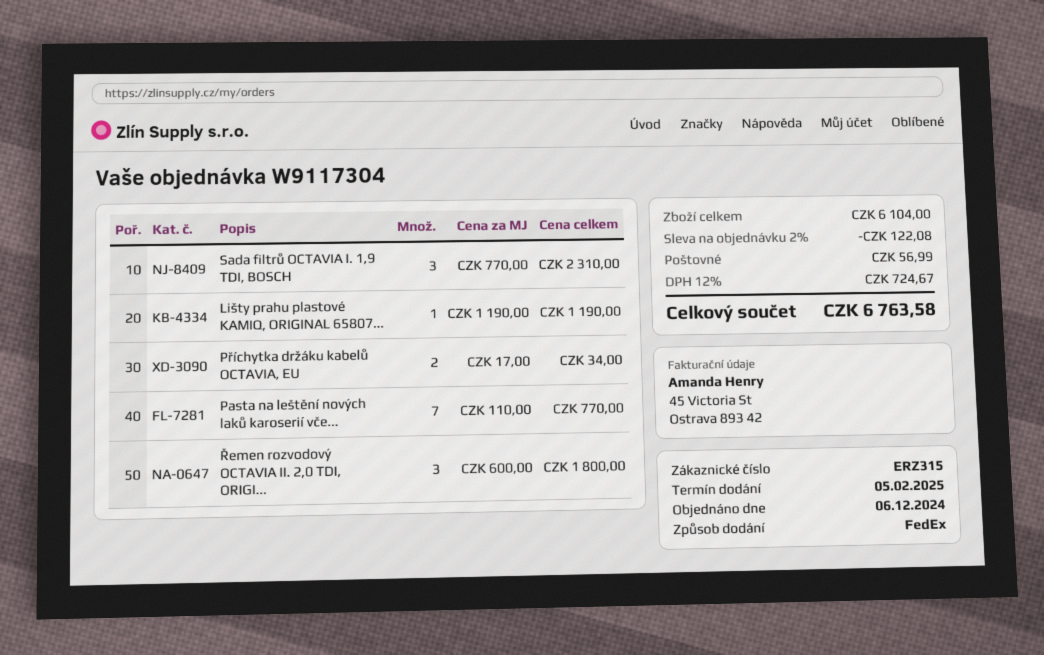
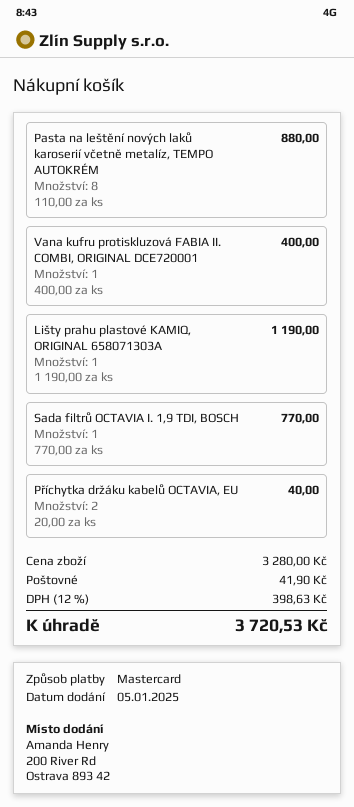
delivery date: 2025-02-05 -> 2025-01-05
Sada filtrů OCTAVIA I. 1,9 TDI, BOSCH: 3 x 770.00 = 2310.00 -> 1 x 770.00 = 770.00
Příchytka držáku kabelů OCTAVIA, EU: 2 x 17.00 = 34.00 -> 2 x 20.00 = 40.00
Pasta na leštění nových laků karoserií vče...: 7 x 110.00 = 770.00 -> 8 x 110.00 = 880.00
Řemen rozvodový OCTAVIA II. 2,0 TDI, ORIGI...: 3 x 600.00 = 1800.00 -> none
Vana kufru protiskluzová FABIA II. COMBI, ORIGINAL DCE720001: none -> 1 x 400.00 = 400.00
subtotal: 6104.00 -> 3280.00
discount: 2% = 122.08 -> none
shipping: 56.99 -> 41.90
tax: 12% = 724.67 -> 12% = 398.63
total: 6763.58 -> 3720.53

